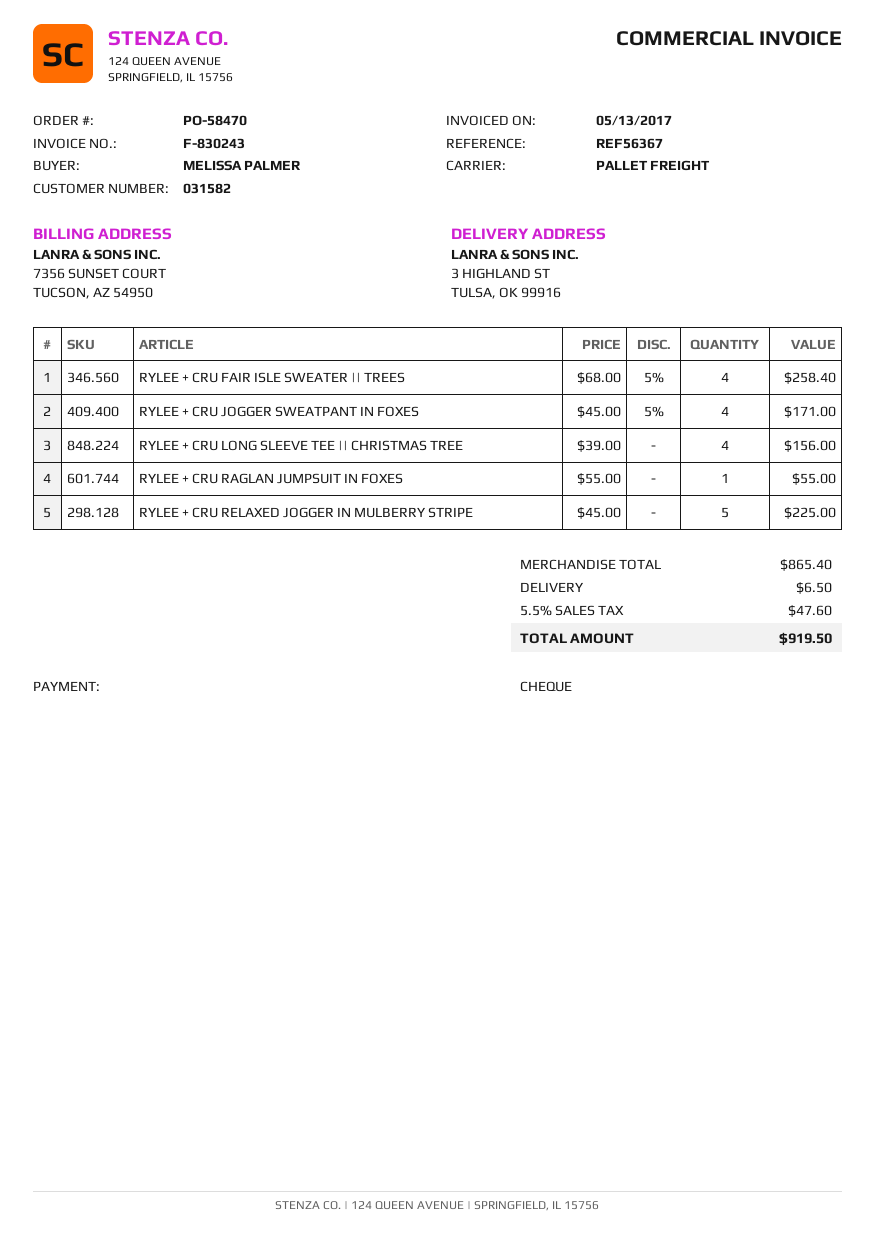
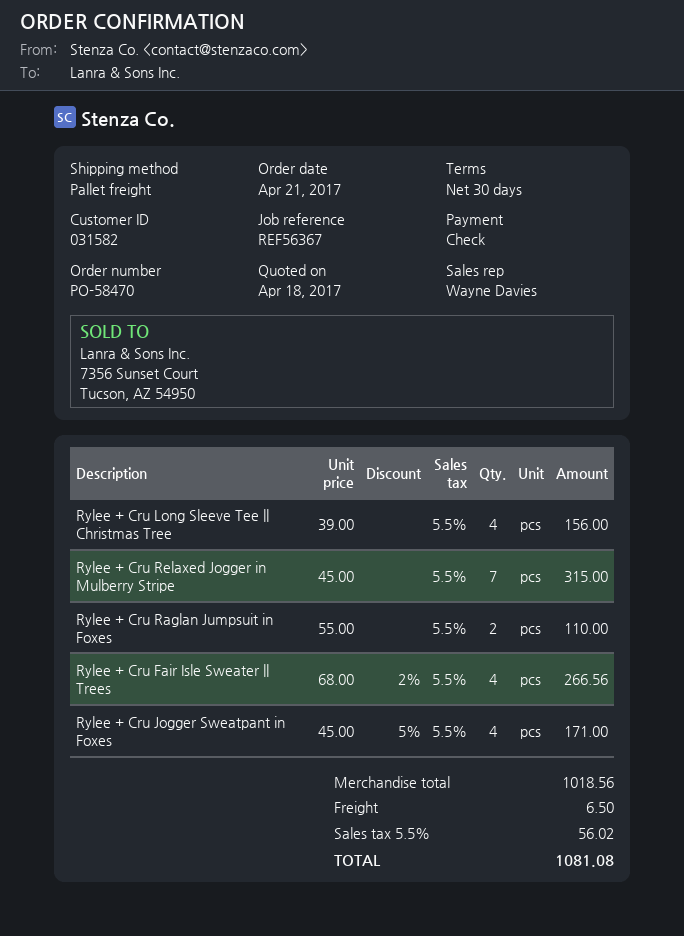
RYLEE + CRU FAIR ISLE SWEATER || TREES: 4 x 68.00 - 5% = 258.40 -> 4 x 68.00 - 2% = 266.56
RYLEE + CRU RAGLAN JUMPSUIT IN FOXES: 1 x 55.00 = 55.00 -> 2 x 55.00 = 110.00
RYLEE + CRU RELAXED JOGGER IN MULBERRY STRIPE: 5 x 45.00 = 225.00 -> 7 x 45.00 = 315.00
subtotal: 865.40 -> 1018.56
tax: 5.5% = 47.60 -> 5.5% = 56.02
total: 919.50 -> 1081.08

